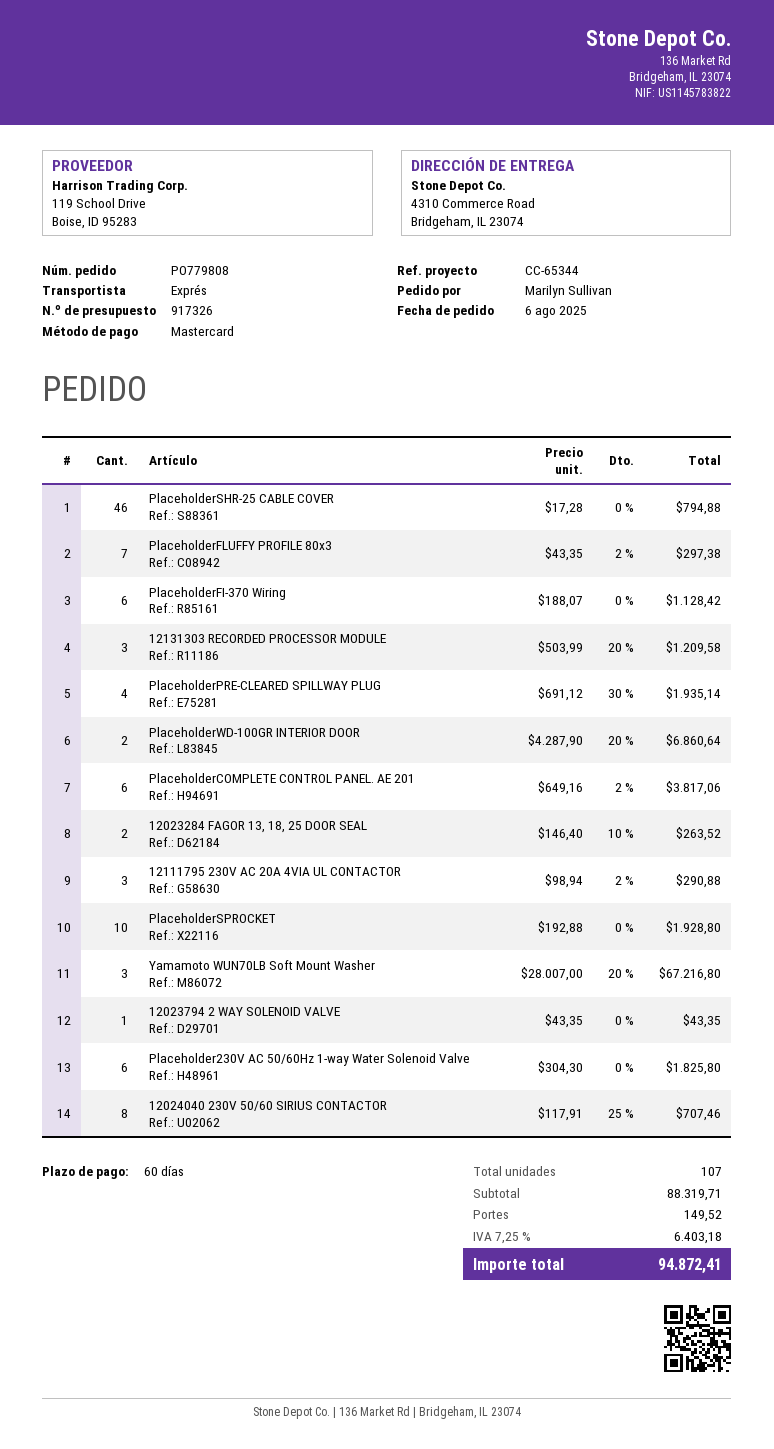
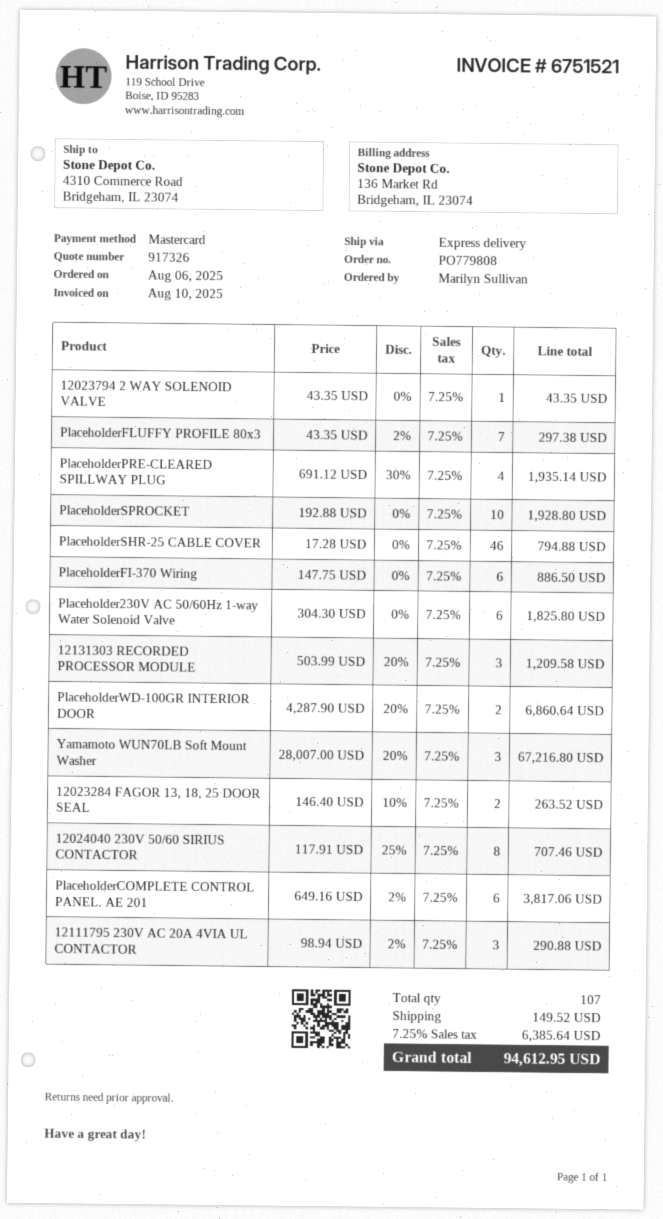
PlaceholderFI-370 Wiring: 6 x 188.07 = 1128.42 -> 6 x 147.75 = 886.50
tax: 7.25% = 6403.18 -> 7.25% = 6385.64
total: 94872.41 -> 94612.95

